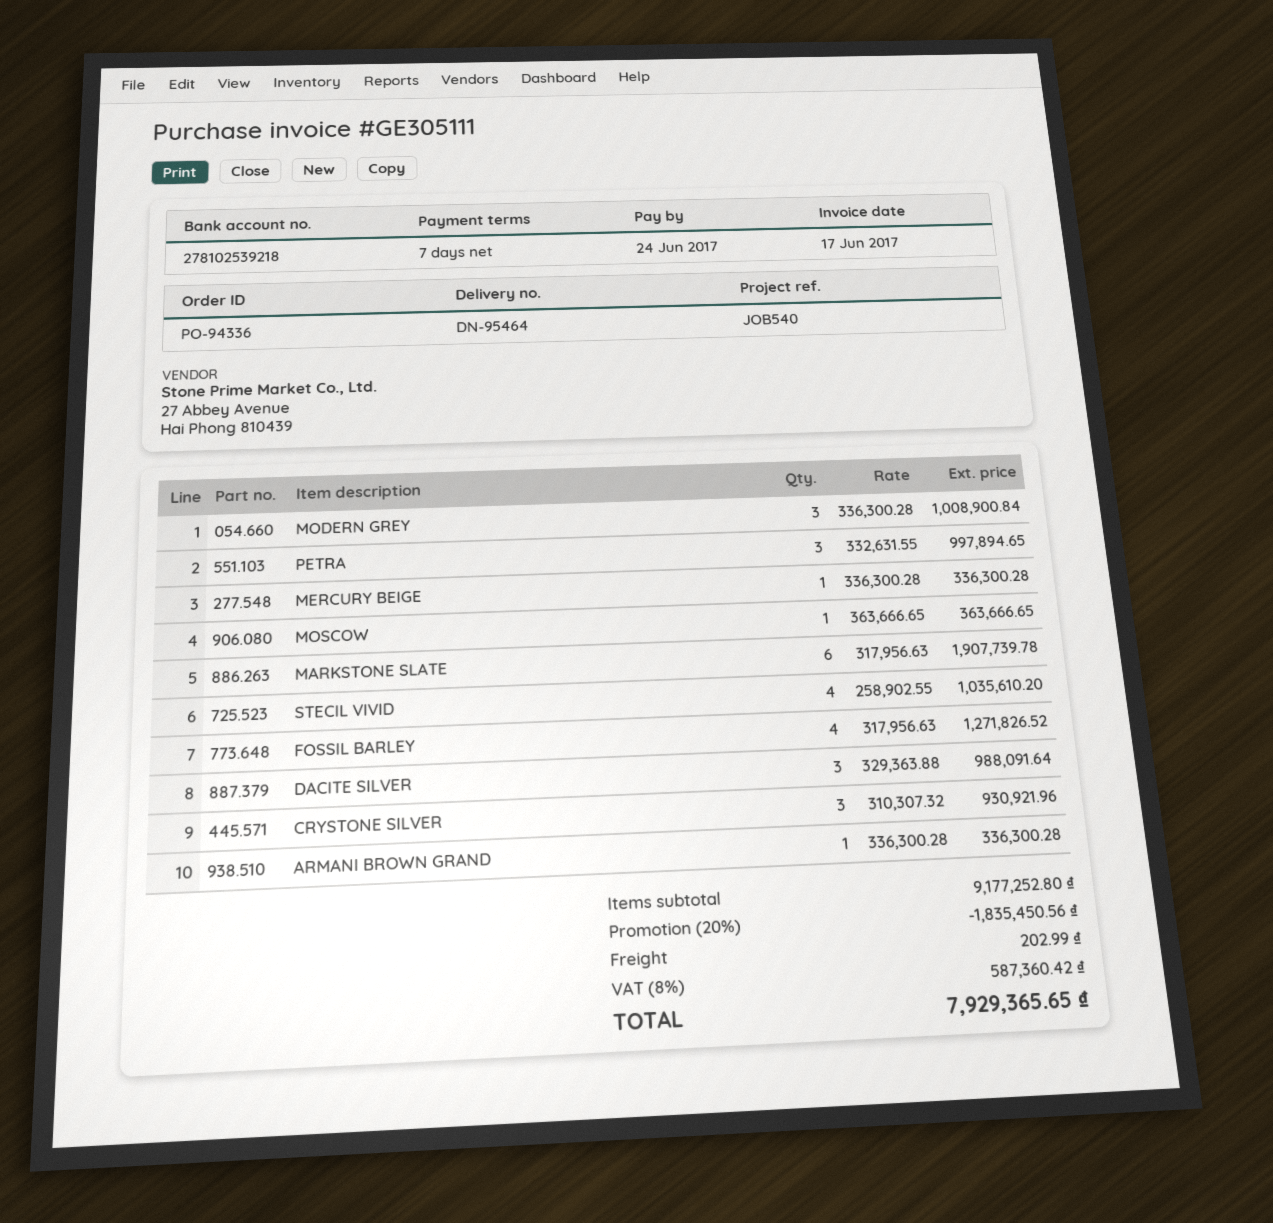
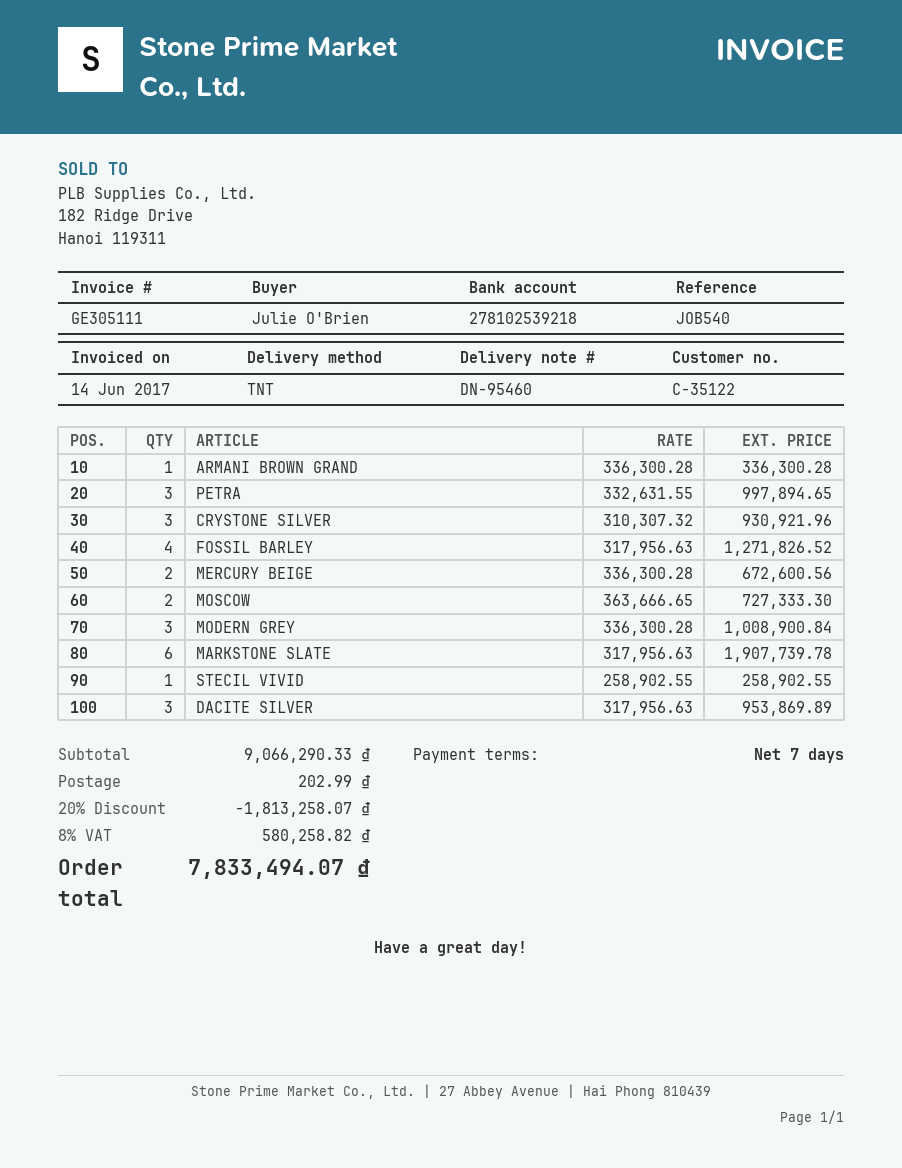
delivery note number: DN-95464 -> DN-95460
invoice date: 2017-06-17 -> 2017-06-14
MERCURY BEIGE: 1 x 336300.28 = 336300.28 -> 2 x 336300.28 = 672600.56
MOSCOW: 1 x 363666.65 = 363666.65 -> 2 x 363666.65 = 727333.30
STECIL VIVID: 4 x 258902.55 = 1035610.20 -> 1 x 258902.55 = 258902.55
DACITE SILVER: 3 x 329363.88 = 988091.64 -> 3 x 317956.63 = 953869.89
subtotal: 9177252.80 -> 9066290.33
discount: 20% = 1835450.56 -> 20% = 1813258.07
tax: 8% = 587360.42 -> 8% = 580258.82
total: 7929365.65 -> 7833494.07

